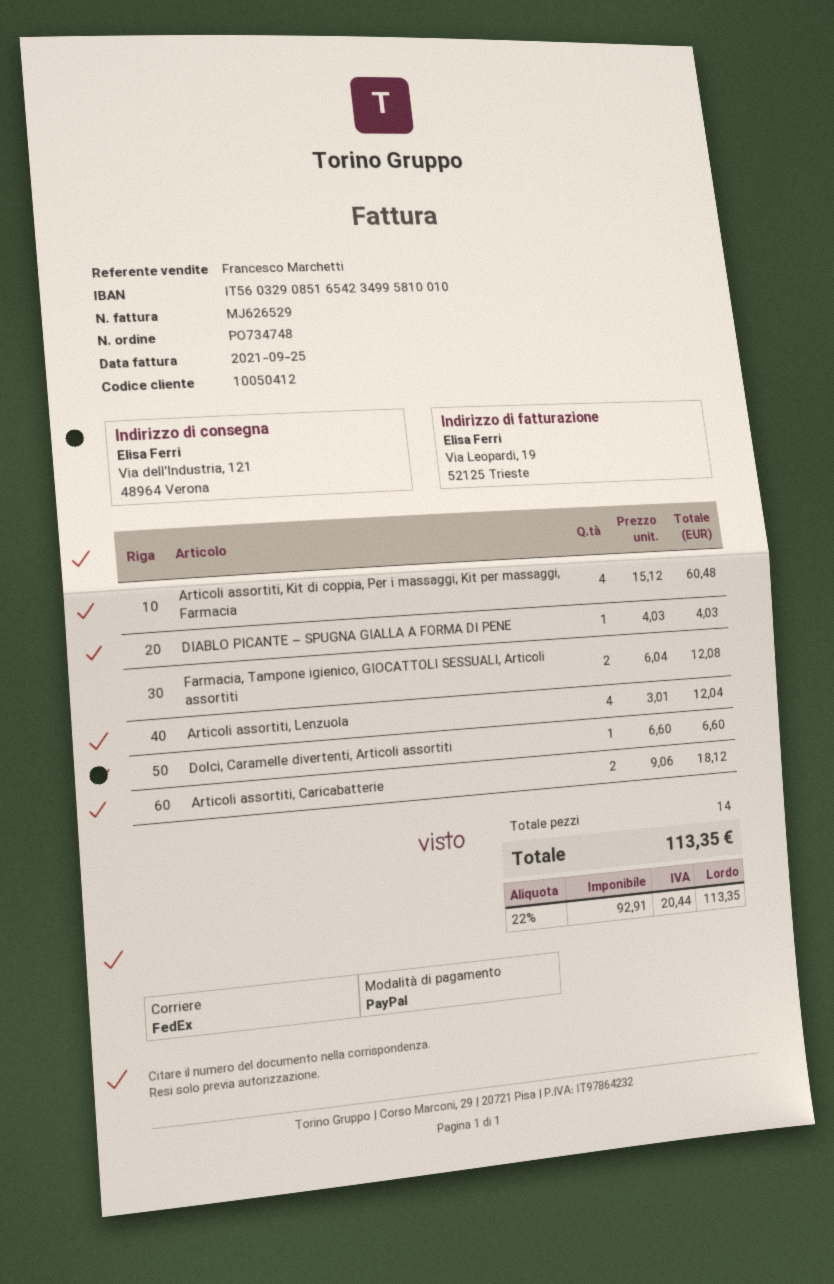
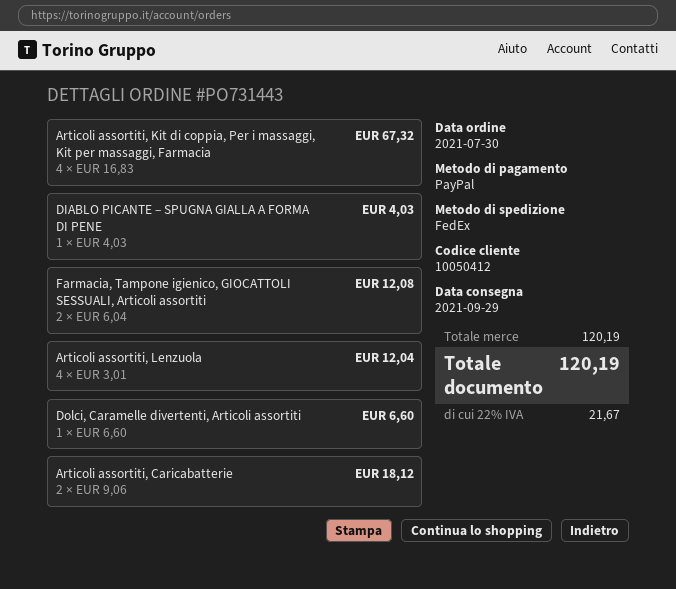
order number: PO734748 -> PO731443
Articoli assortiti, Kit di coppia, Per i massaggi, Kit per massaggi, Farmacia: 4 x 15.12 = 60.48 -> 4 x 16.83 = 67.32
tax: 22% = 20.44 -> 22% = 21.67
total: 113.35 -> 120.19

